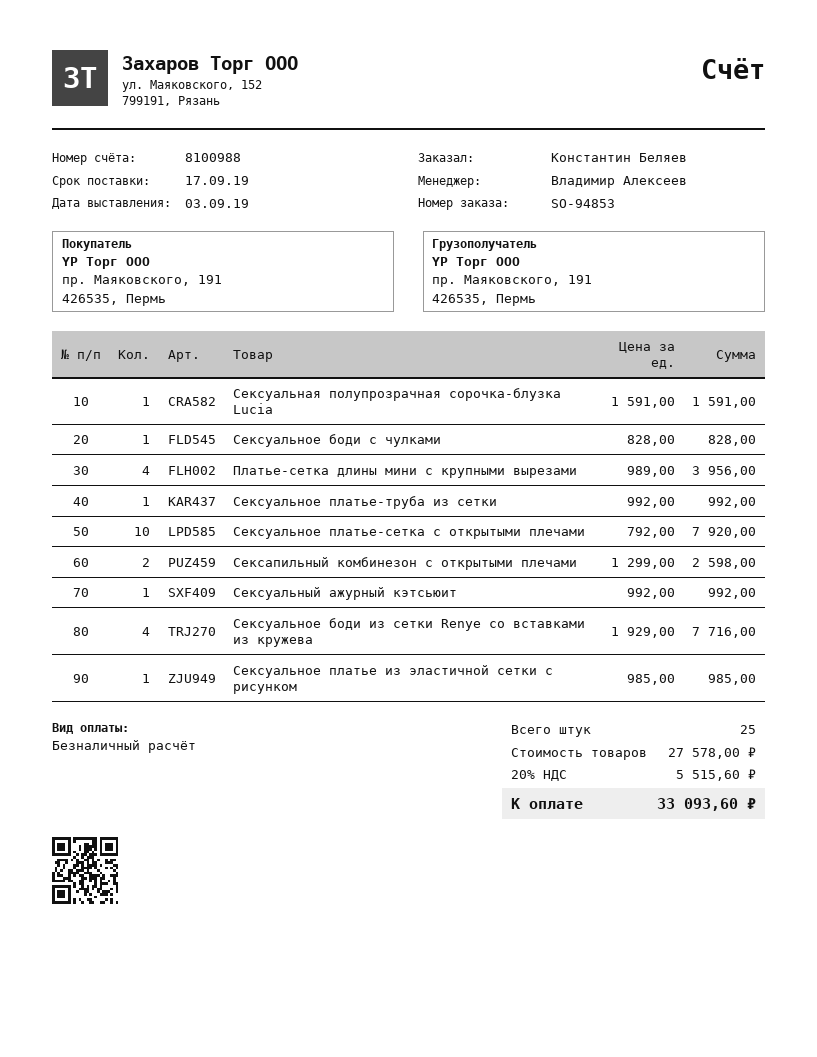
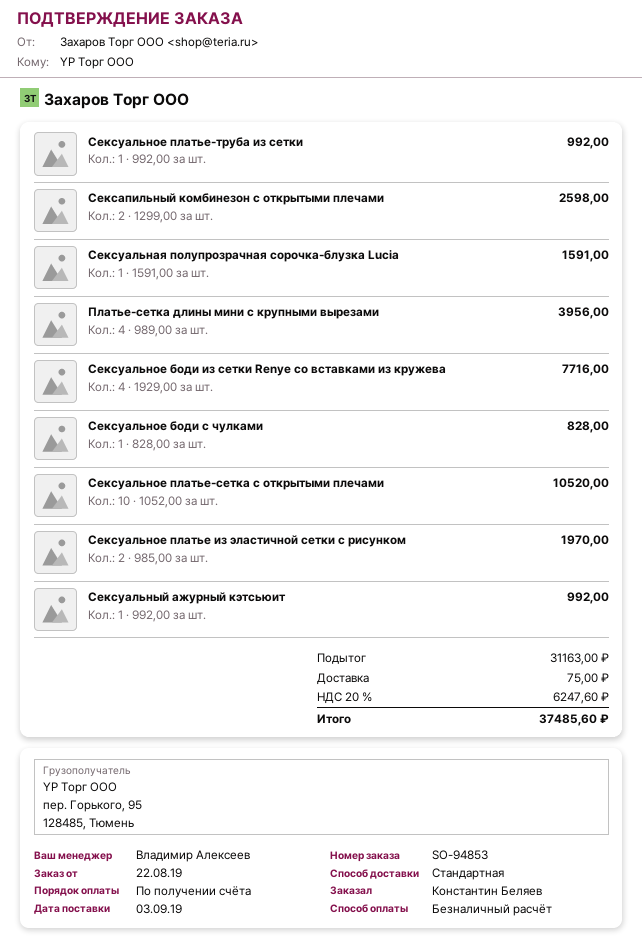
delivery date: 2019-09-17 -> 2019-09-03
ship to: пр. Маяковского, 191, 426535, Пермь -> пер. Горького, 95, 128485, Тюмень
Сексуальное платье-сетка с открытыми плечами: 10 x 792.00 = 7920.00 -> 10 x 1052.00 = 10520.00
Сексуальное платье из эластичной сетки с рисунком: 1 x 985.00 = 985.00 -> 2 x 985.00 = 1970.00
subtotal: 27578.00 -> 31163.00
shipping: none -> 75.00
tax: 20% = 5515.60 -> 20% = 6247.60
total: 33093.60 -> 37485.60

